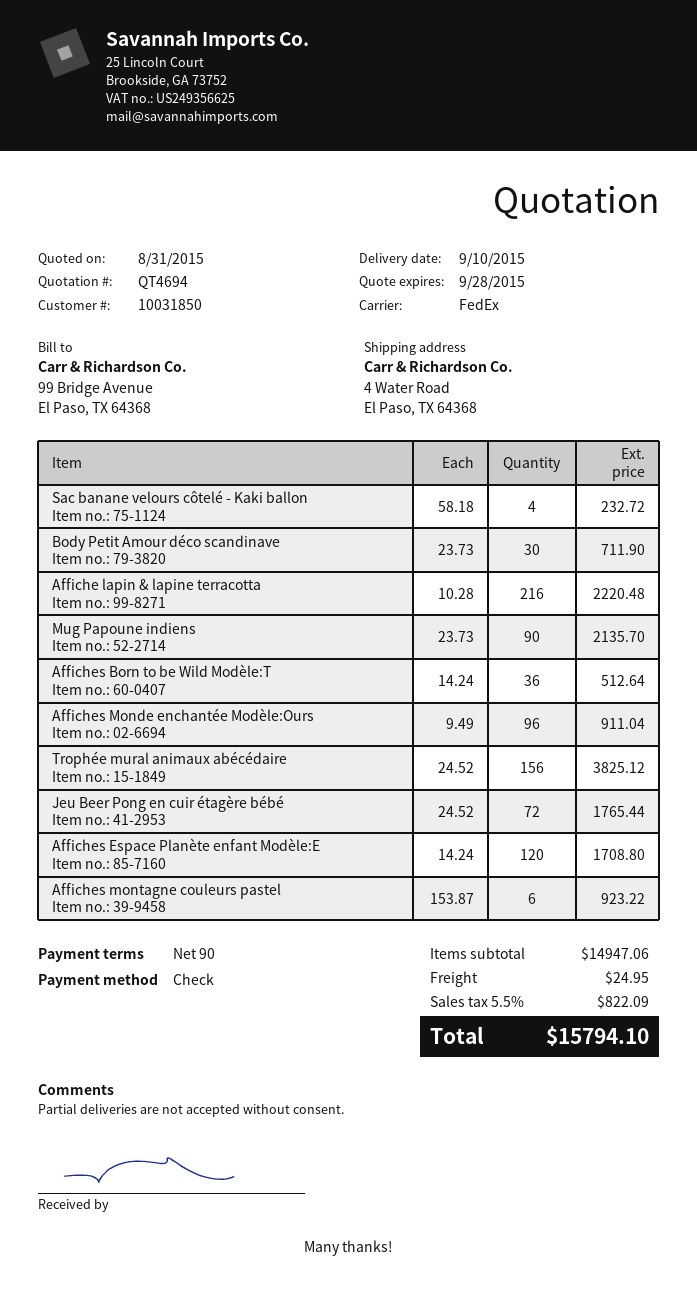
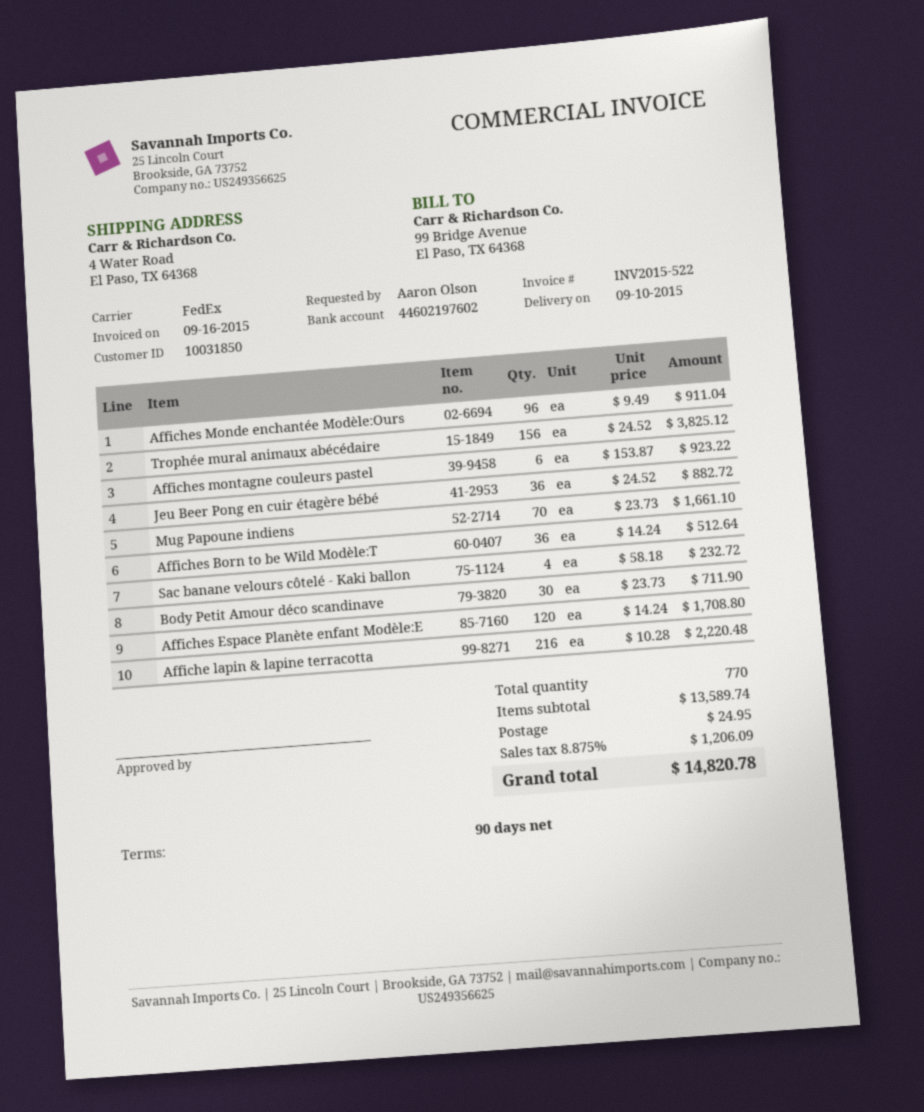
Mug Papoune indiens: 90 x 23.73 = 2135.70 -> 70 x 23.73 = 1661.10
Jeu Beer Pong en cuir étagère bébé: 72 x 24.52 = 1765.44 -> 36 x 24.52 = 882.72
subtotal: 14947.06 -> 13589.74
tax: 5.5% = 822.09 -> 8.875% = 1206.09
total: 15794.10 -> 14820.78

